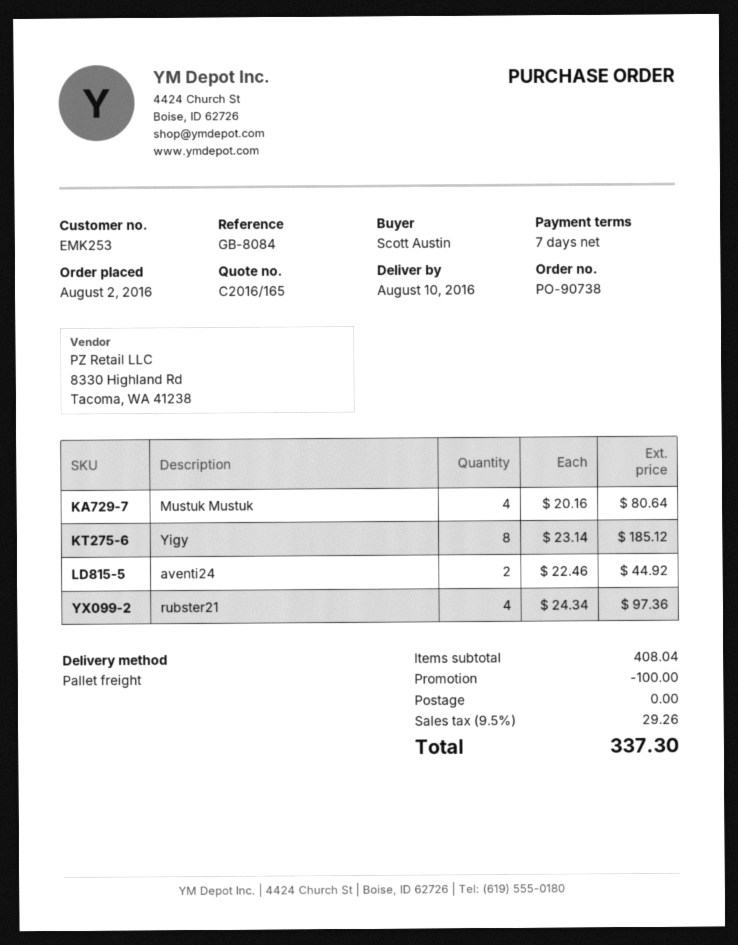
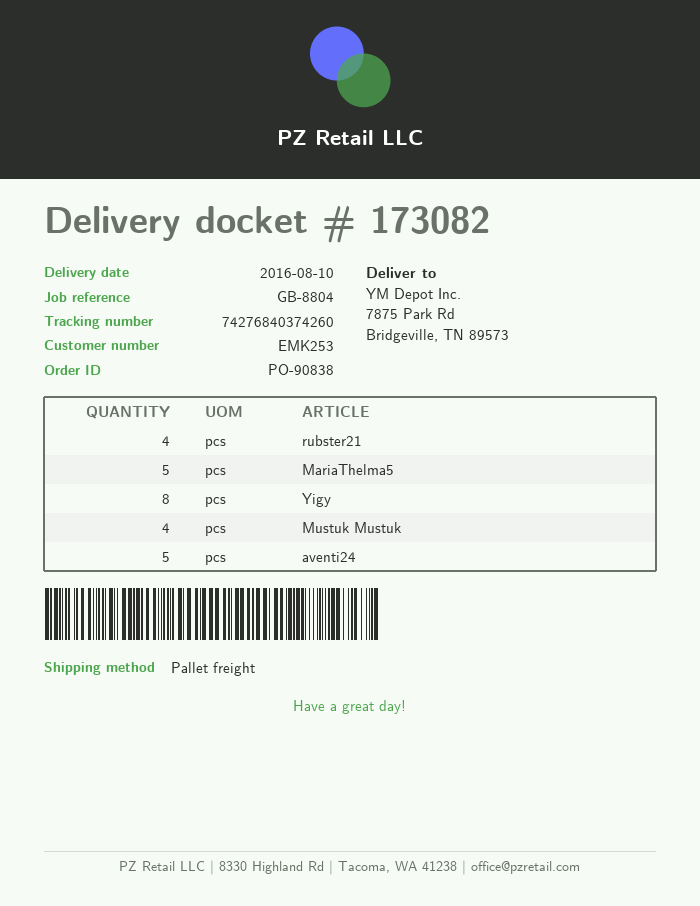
order number: PO-90738 -> PO-90838
reference: GB-8084 -> GB-8804
aventi24: 2 -> 5
MariaThelma5: none -> 5

